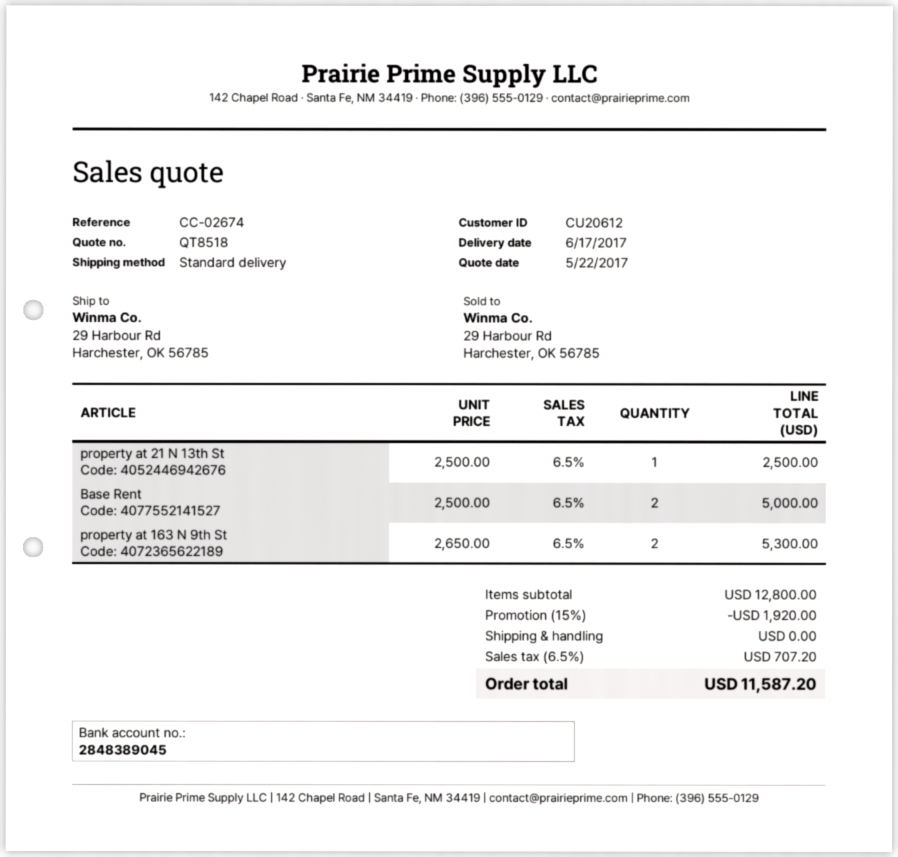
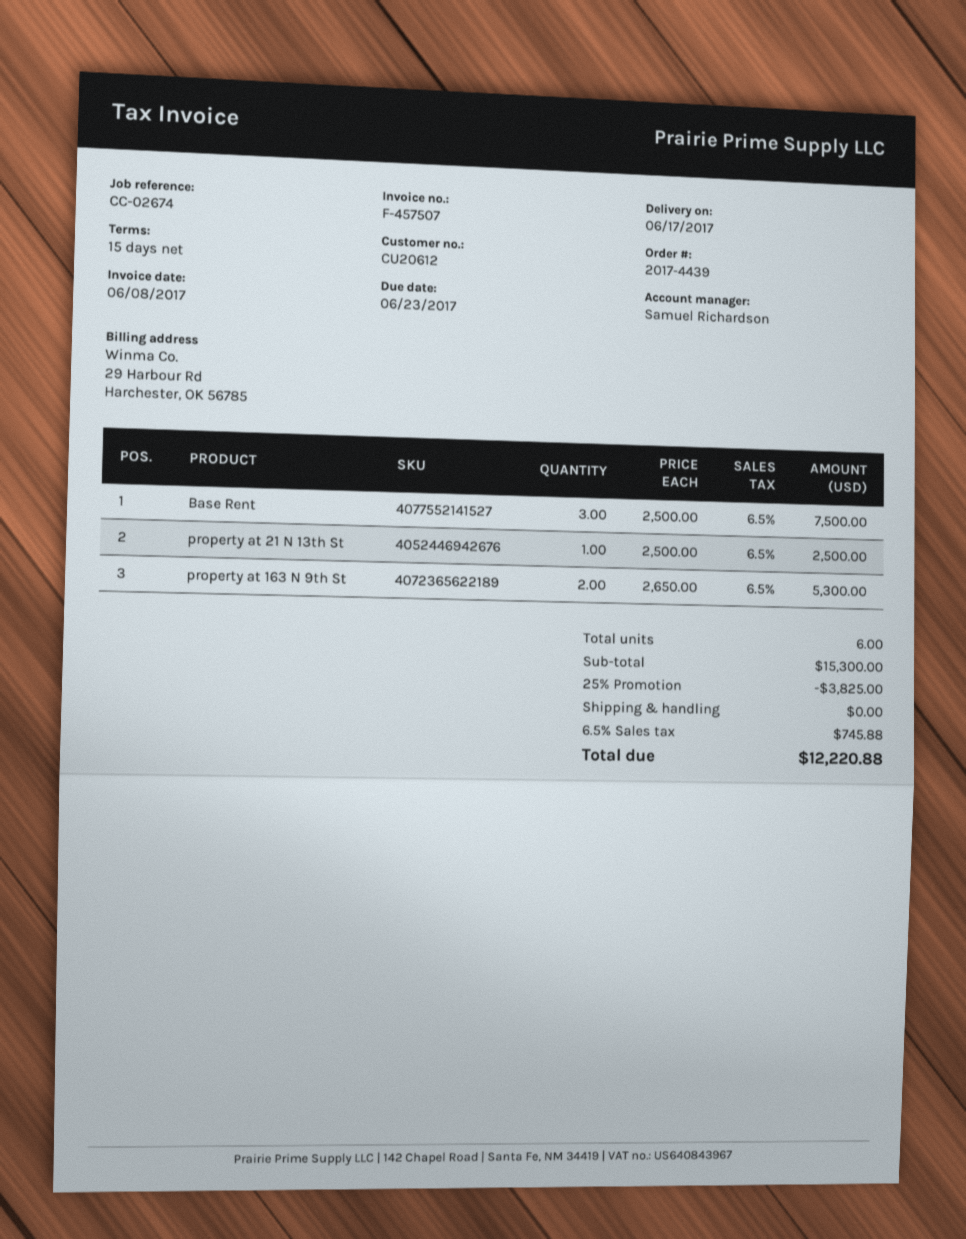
Base Rent: 2 x 2500.00 = 5000.00 -> 3 x 2500.00 = 7500.00
subtotal: 12800.00 -> 15300.00
discount: 15% = 1920.00 -> 25% = 3825.00
tax: 6.5% = 707.20 -> 6.5% = 745.88
total: 11587.20 -> 12220.88

